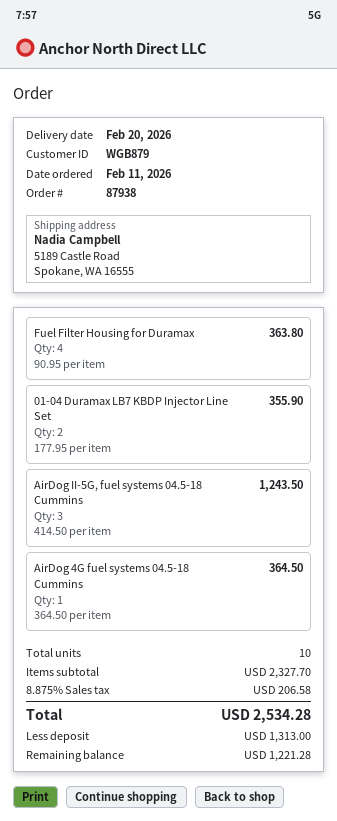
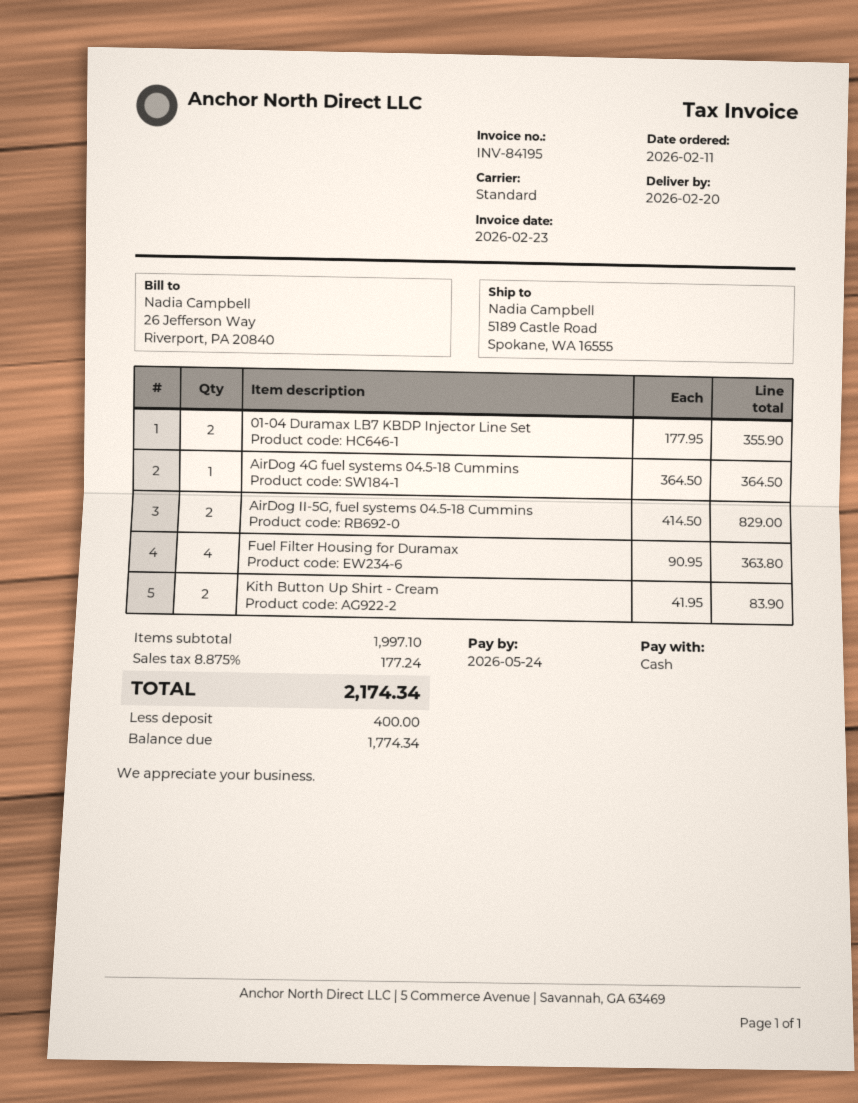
AirDog II-5G, fuel systems 04.5-18 Cummins: 3 x 414.50 = 1243.50 -> 2 x 414.50 = 829.00
Kith Button Up Shirt - Cream: none -> 2 x 41.95 = 83.90
subtotal: 2327.70 -> 1997.10
tax: 8.875% = 206.58 -> 8.875% = 177.24
total: 2534.28 -> 2174.34
deposit: 1313.00 -> 400.00
balance: 1221.28 -> 1774.34

